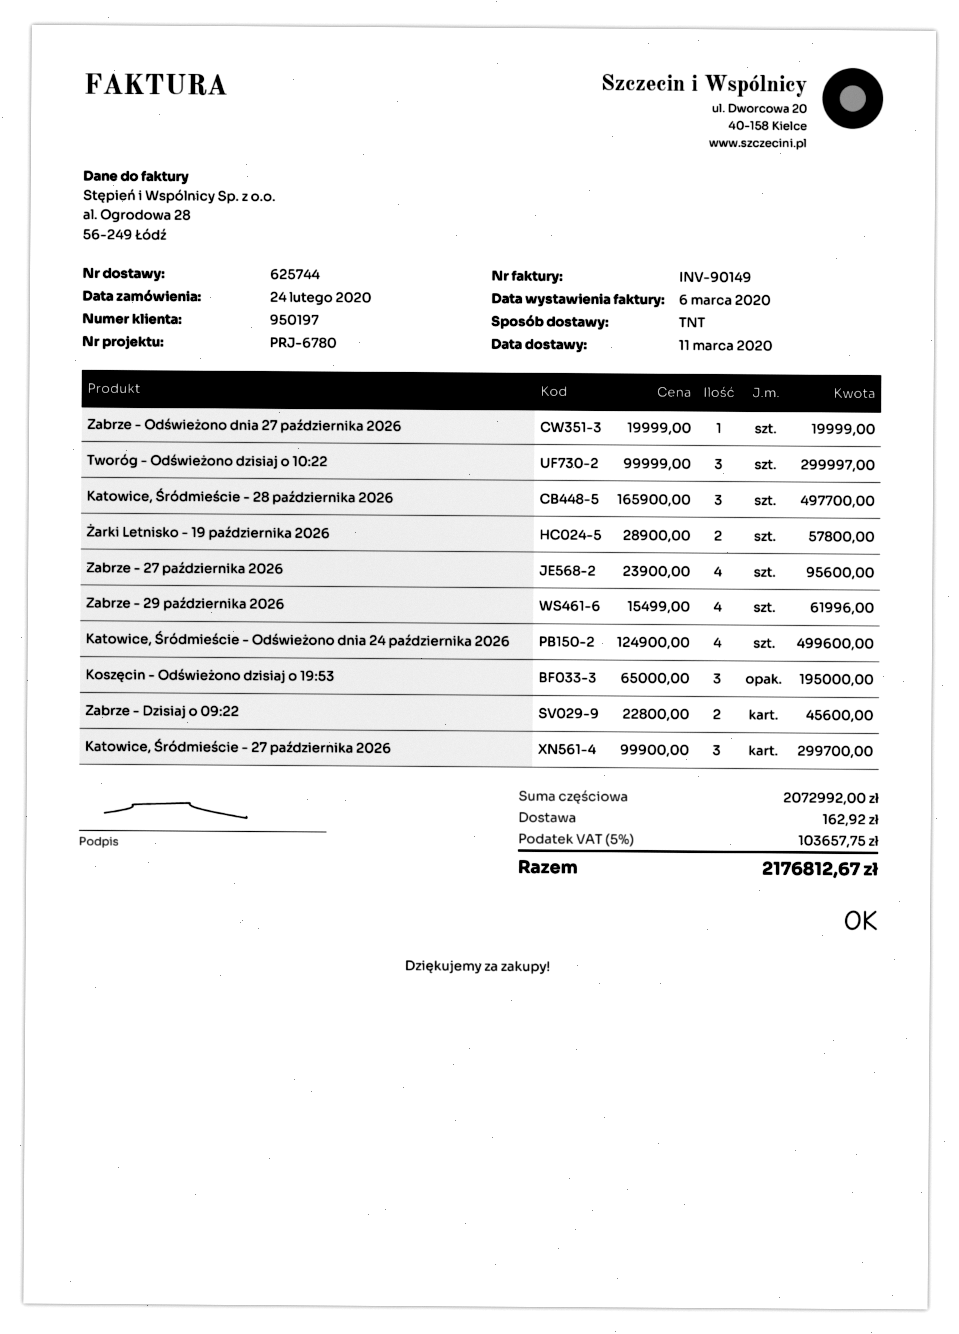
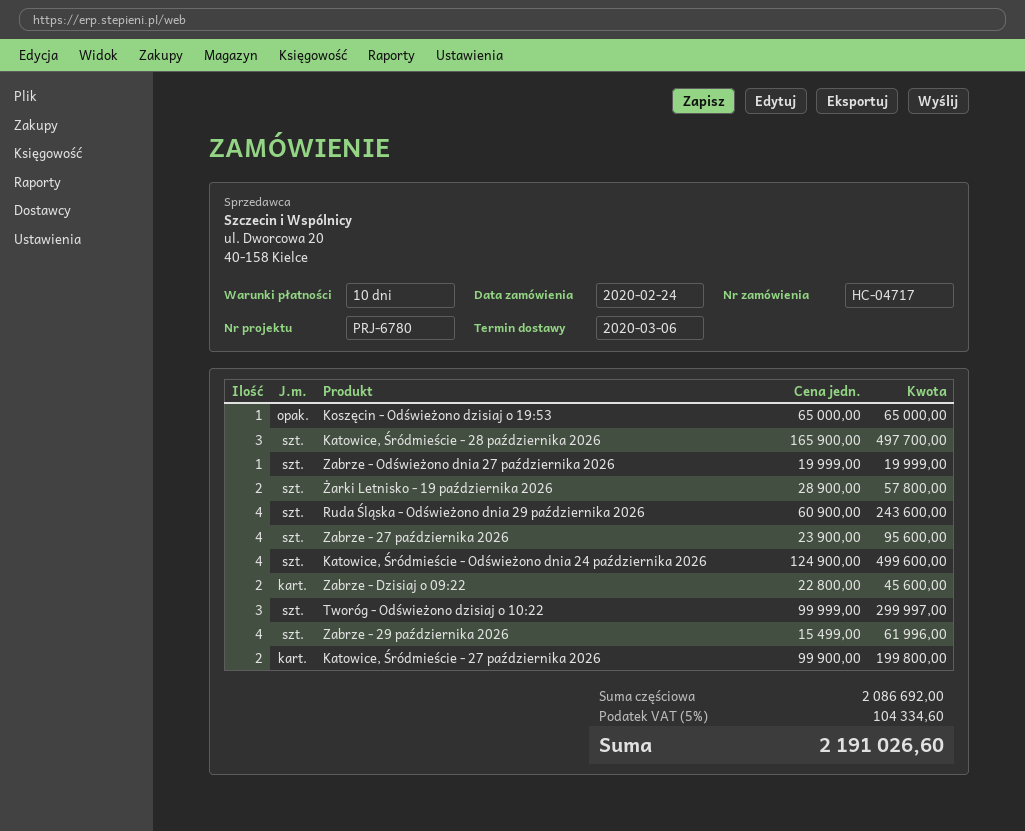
delivery date: 2020-03-11 -> 2020-03-06
Koszęcin - Odświeżono dzisiaj o 19:53: 3 x 65000.00 = 195000.00 -> 1 x 65000.00 = 65000.00
Katowice, Śródmieście - 27 października 2026: 3 x 99900.00 = 299700.00 -> 2 x 99900.00 = 199800.00
Ruda Śląska - Odświeżono dnia 29 października 2026: none -> 4 x 60900.00 = 243600.00
subtotal: 2072992.00 -> 2086692.00
shipping: 162.92 -> none
tax: 5% = 103657.75 -> 5% = 104334.60
total: 2176812.67 -> 2191026.60

